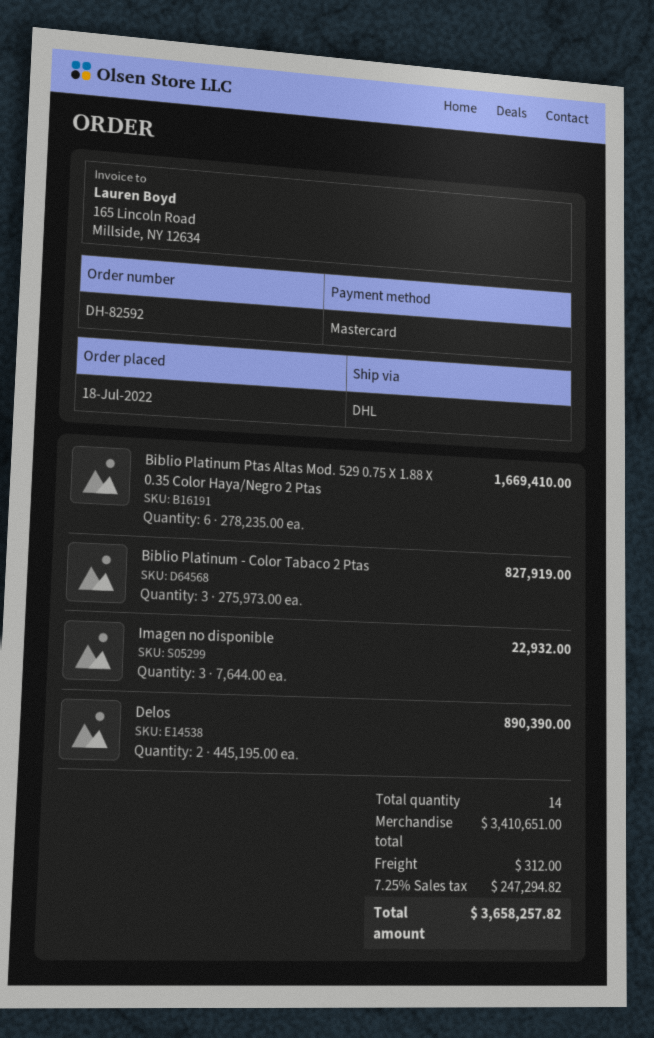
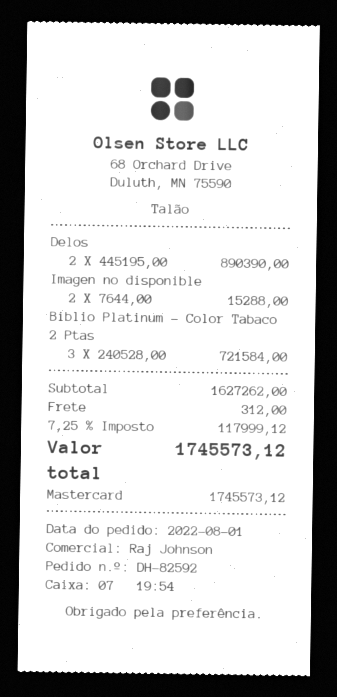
order date: 2022-07-18 -> 2022-08-01
Biblio Platinum Ptas Altas Mod. 529 0.75 X 1.88 X 0.35 Color Haya/Negro 2 Ptas: 6 x 278235.00 = 1669410.00 -> none
Biblio Platinum - Color Tabaco 2 Ptas: 3 x 275973.00 = 827919.00 -> 3 x 240528.00 = 721584.00
Imagen no disponible: 3 x 7644.00 = 22932.00 -> 2 x 7644.00 = 15288.00
subtotal: 3410651.00 -> 1627262.00
tax: 7.25% = 247294.82 -> 7.25% = 117999.12
total: 3658257.82 -> 1745573.12

